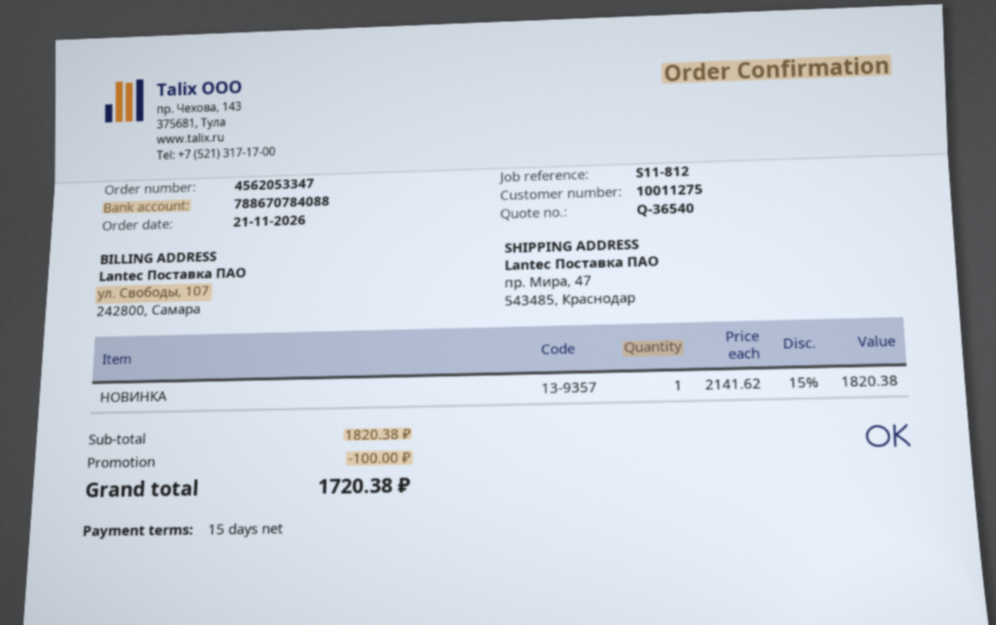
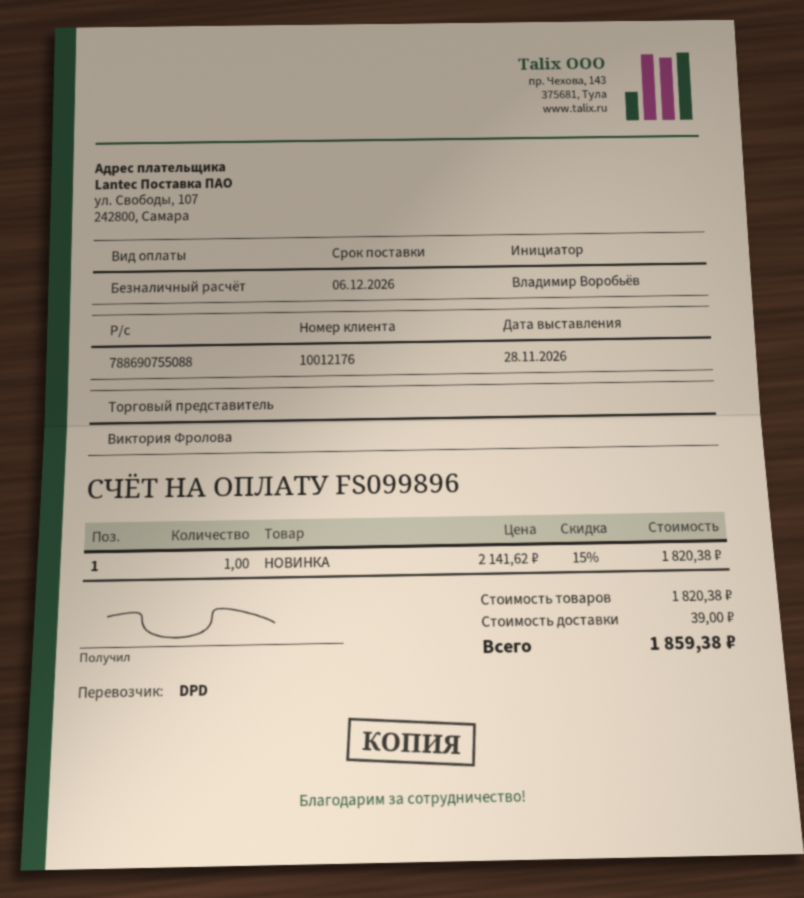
customer number: 10011275 -> 10012176
bank account: 788670784088 -> 788690755088
discount: 100.00 -> none
shipping: none -> 39.00
total: 1720.38 -> 1859.38

